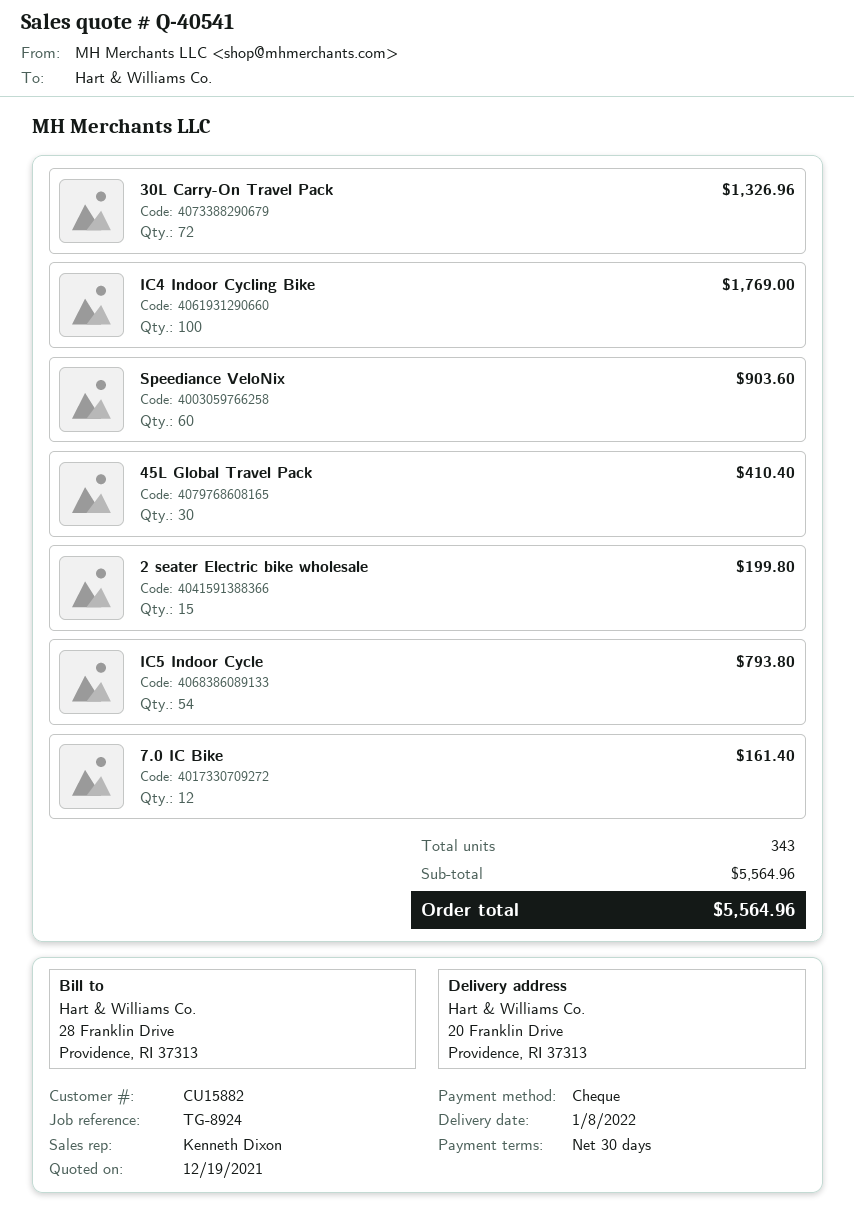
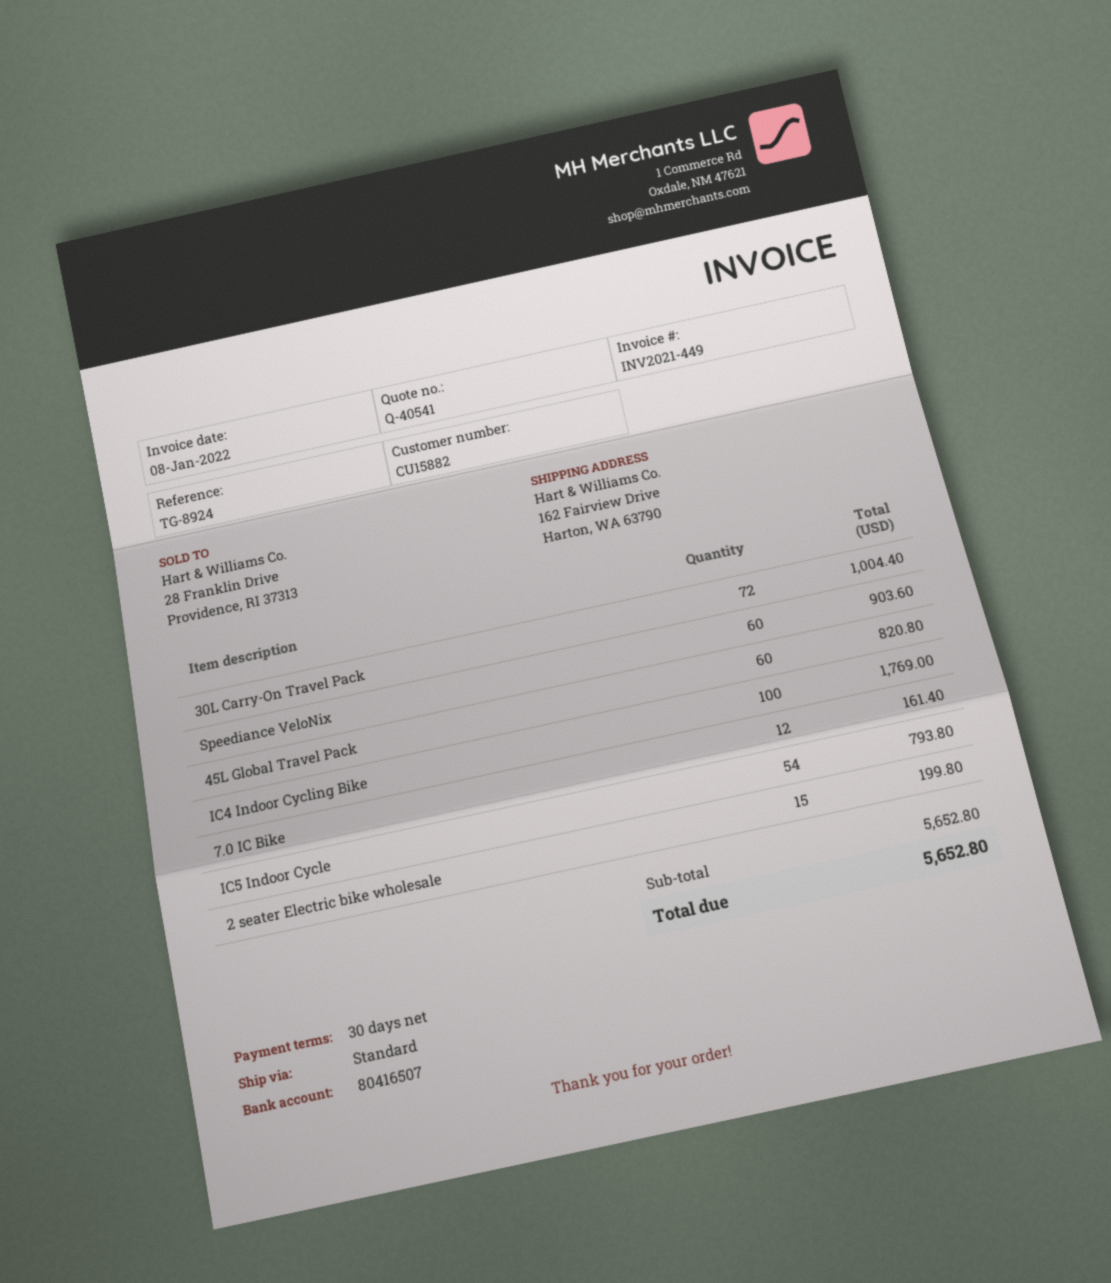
ship to: 20 Franklin Drive, Providence, RI 37313 -> 162 Fairview Drive, Harton, WA 63790
30L Carry-On Travel Pack: 72 for 1326.96 -> 72 for 1004.40
45L Global Travel Pack: 30 for 410.40 -> 60 for 820.80
subtotal: 5564.96 -> 5652.80
total: 5564.96 -> 5652.80

